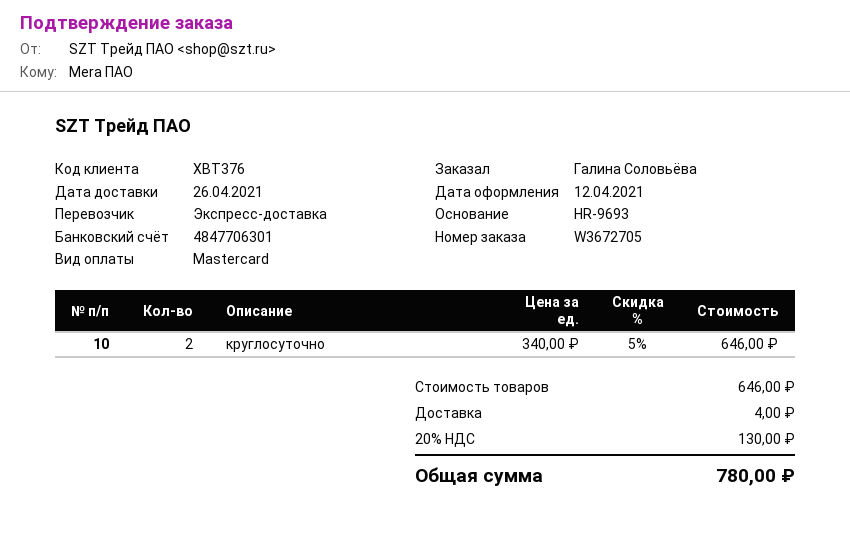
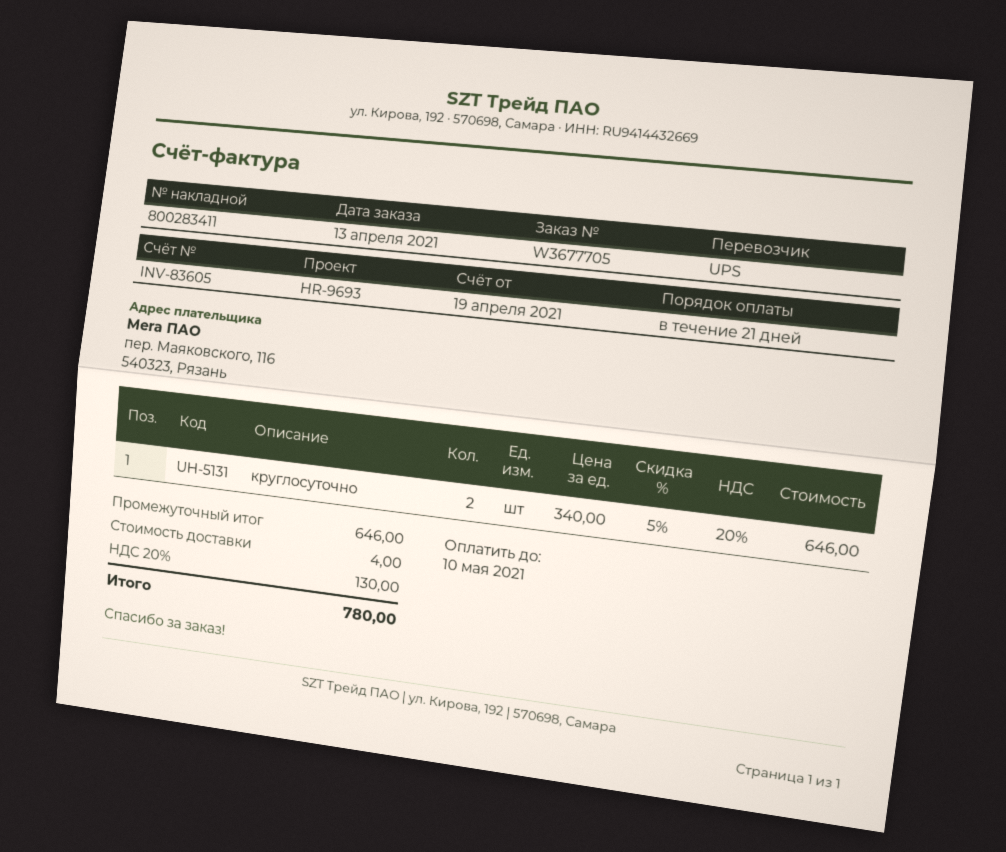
order number: W3672705 -> W3677705
order date: 2021-04-12 -> 2021-04-13
shipping method: express -> UPS

